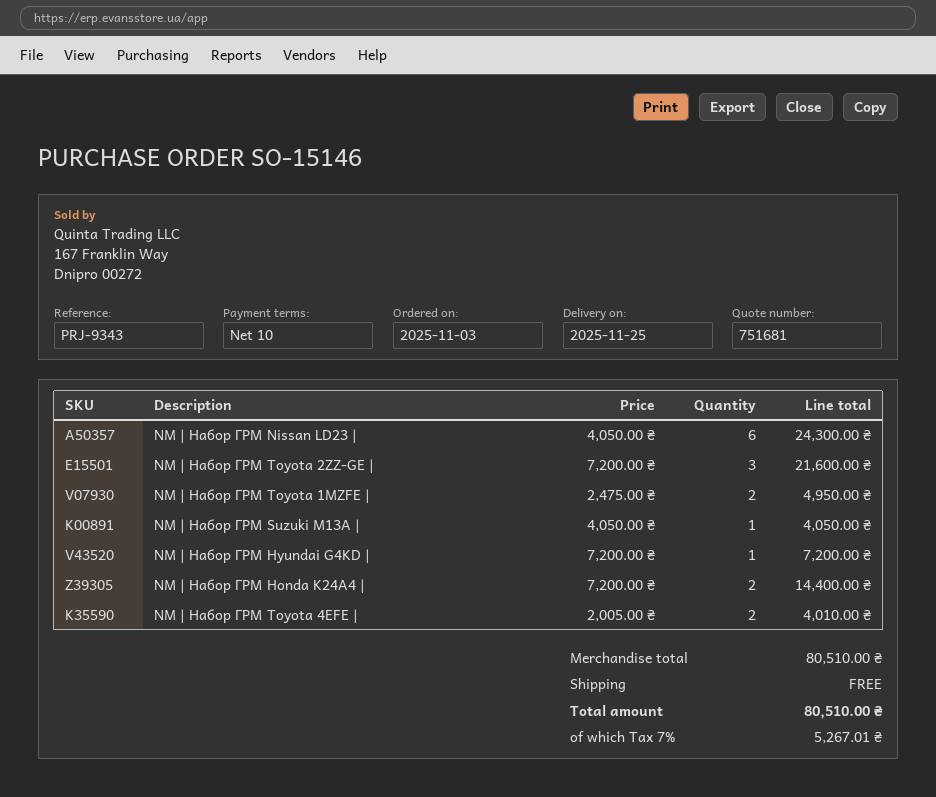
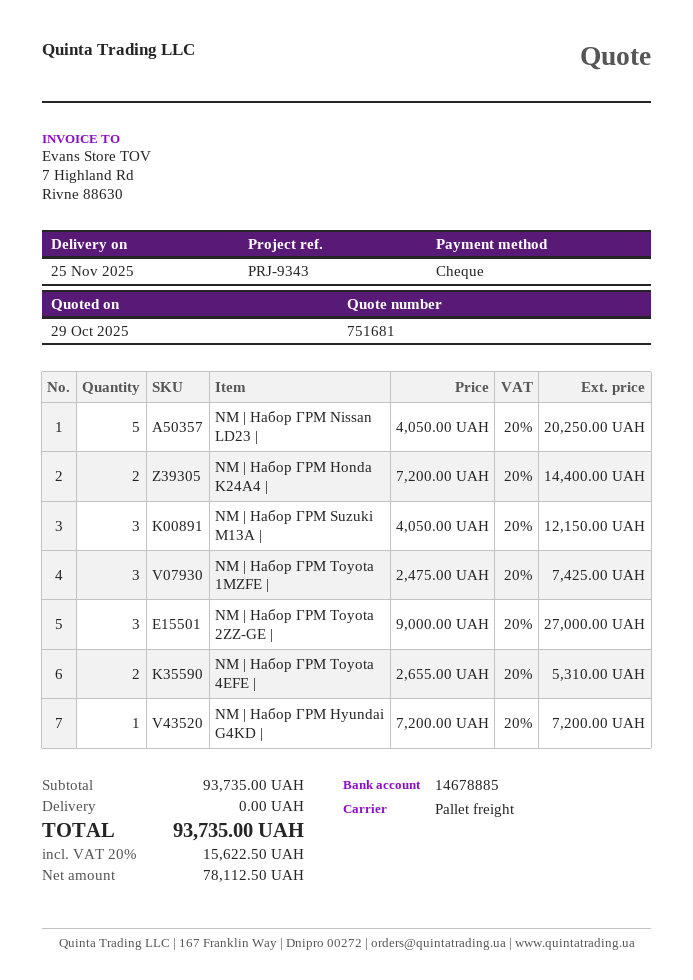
NM | Набор ГРМ Nissan LD23 |: 6 x 4050.00 = 24300.00 -> 5 x 4050.00 = 20250.00
NM | Набор ГРМ Toyota 2ZZ-GE |: 3 x 7200.00 = 21600.00 -> 3 x 9000.00 = 27000.00
NM | Набор ГРМ Toyota 1MZFE |: 2 x 2475.00 = 4950.00 -> 3 x 2475.00 = 7425.00
NM | Набор ГРМ Suzuki M13A |: 1 x 4050.00 = 4050.00 -> 3 x 4050.00 = 12150.00
NM | Набор ГРМ Toyota 4EFE |: 2 x 2005.00 = 4010.00 -> 2 x 2655.00 = 5310.00
subtotal: 80510.00 -> 93735.00
tax: 7% = 5267.01 -> 20% = 15622.50
total: 80510.00 -> 93735.00

